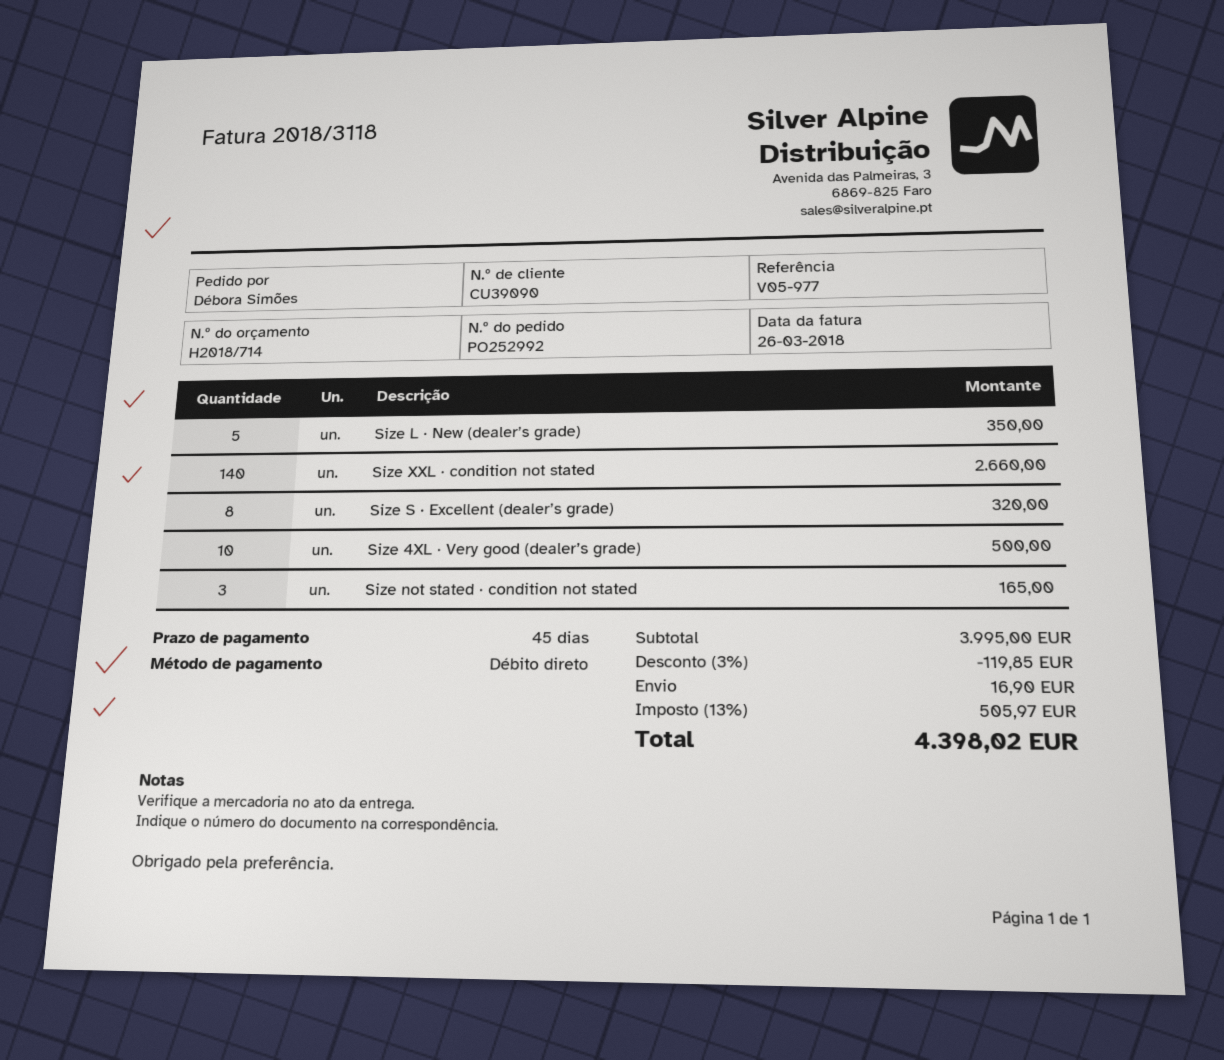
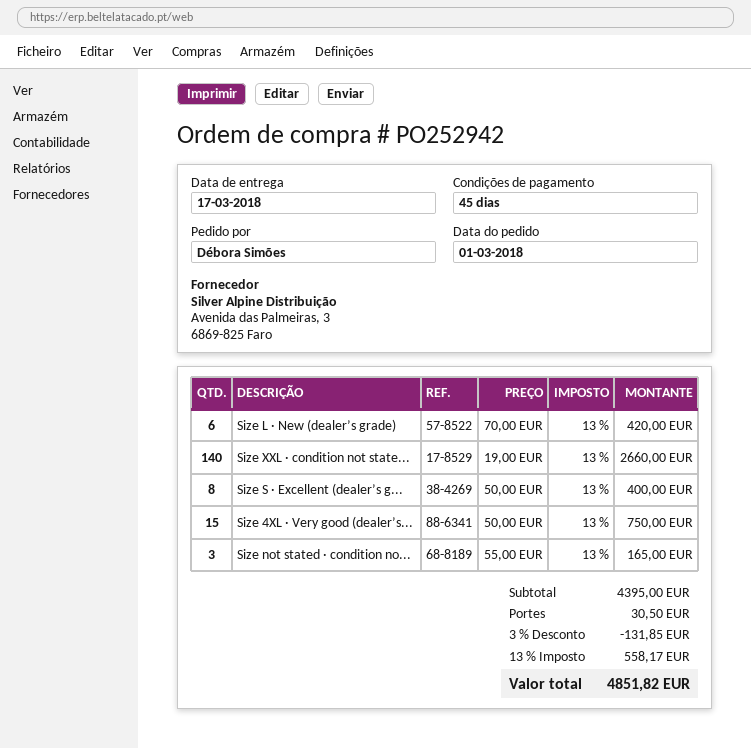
order number: PO252992 -> PO252942
Size L · New (dealer’s grade): 5 for 350.00 -> 6 for 420.00
Size S · Excellent (dealer’s grade): 8 for 320.00 -> 8 for 400.00
Size 4XL · Very good (dealer’s grade): 10 for 500.00 -> 15 for 750.00
subtotal: 3995.00 -> 4395.00
discount: 3% = 119.85 -> 3% = 131.85
shipping: 16.90 -> 30.50
tax: 13% = 505.97 -> 13% = 558.17
total: 4398.02 -> 4851.82

